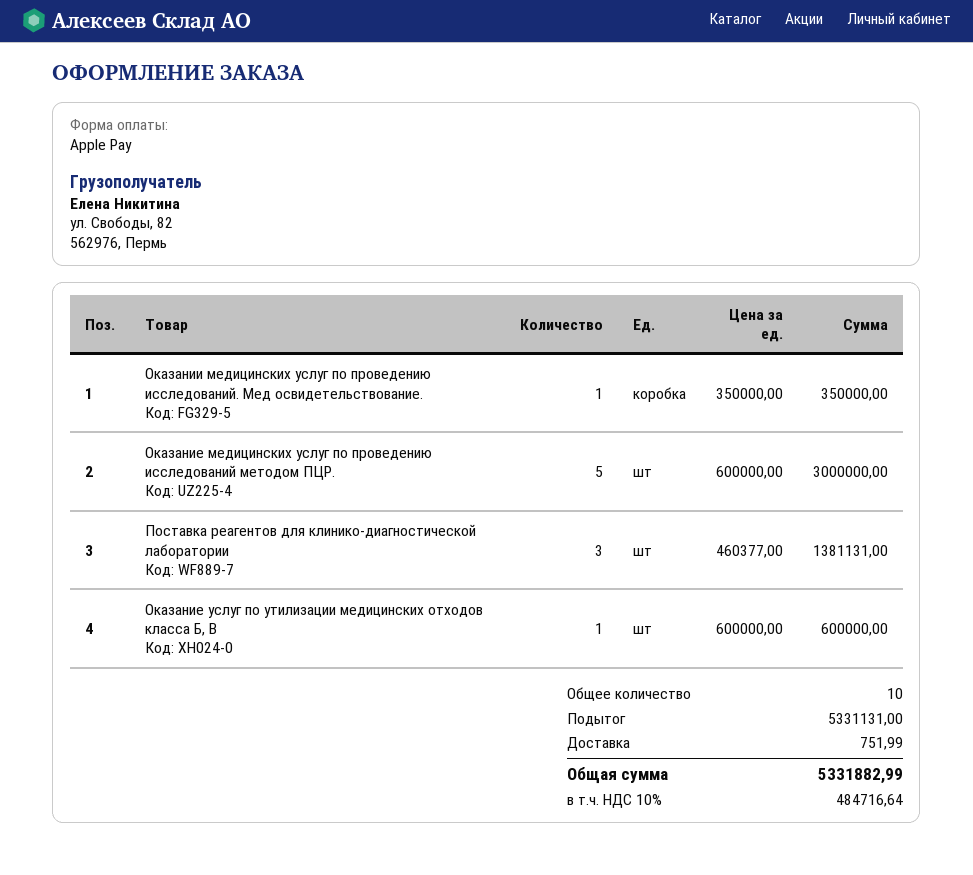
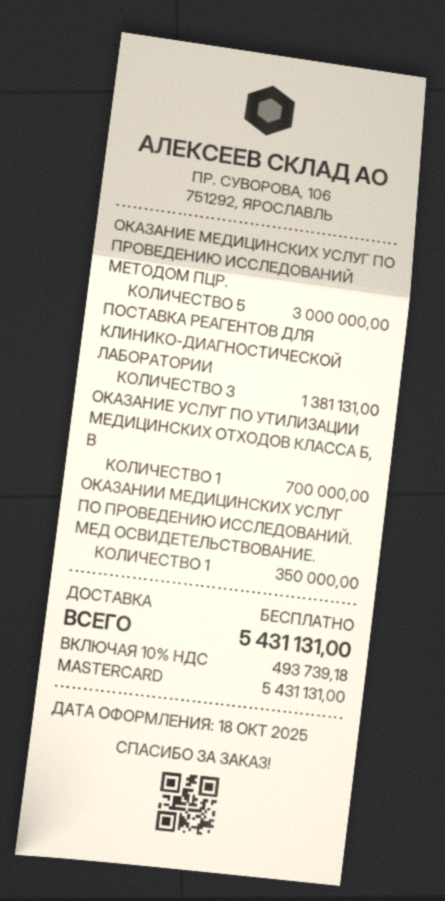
payment method: Apple Pay -> Mastercard
Оказание услуг по утилизации медицинских отходов класса Б, В: 1 for 600000.00 -> 1 for 700000.00
shipping: 751.99 -> 0.00
tax: 10% = 484716.64 -> 10% = 493739.18
total: 5331882.99 -> 5431131.00

